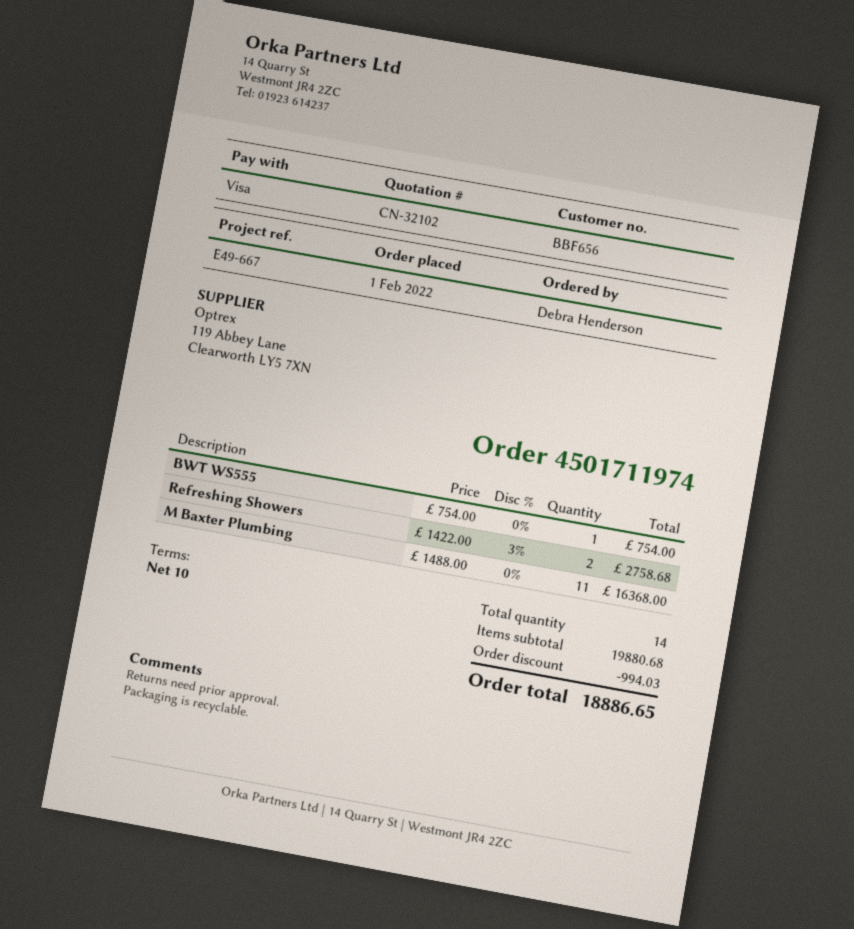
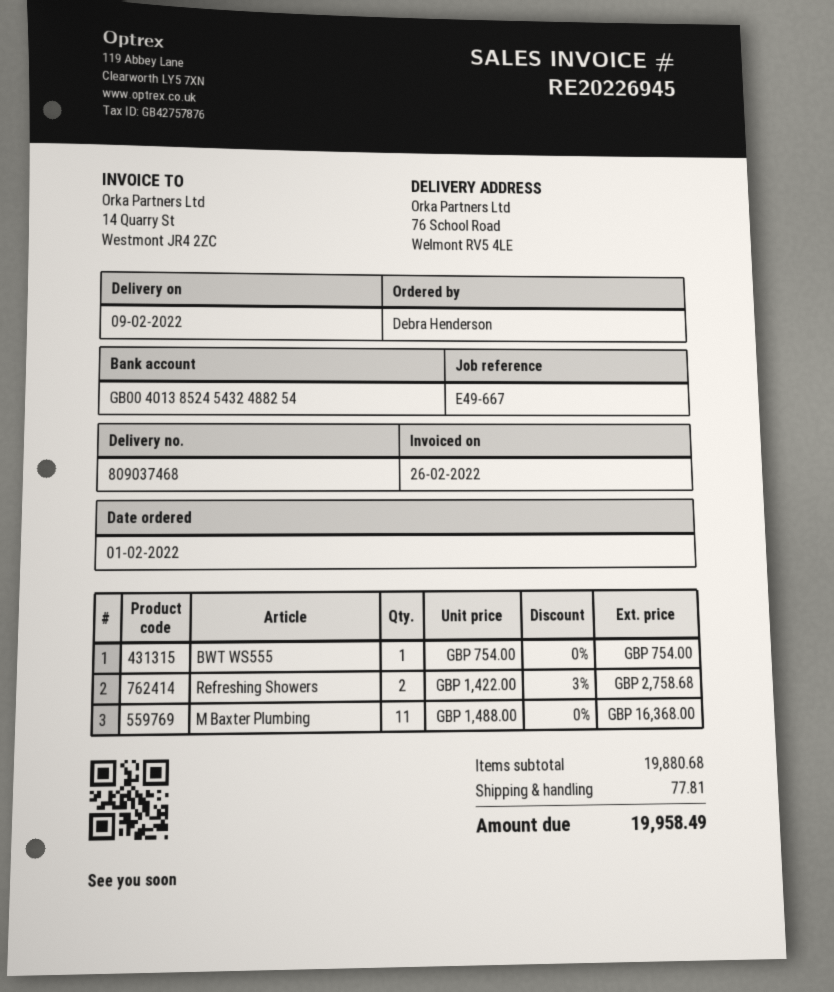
discount: 994.03 -> none
shipping: none -> 77.81
total: 18886.65 -> 19958.49

